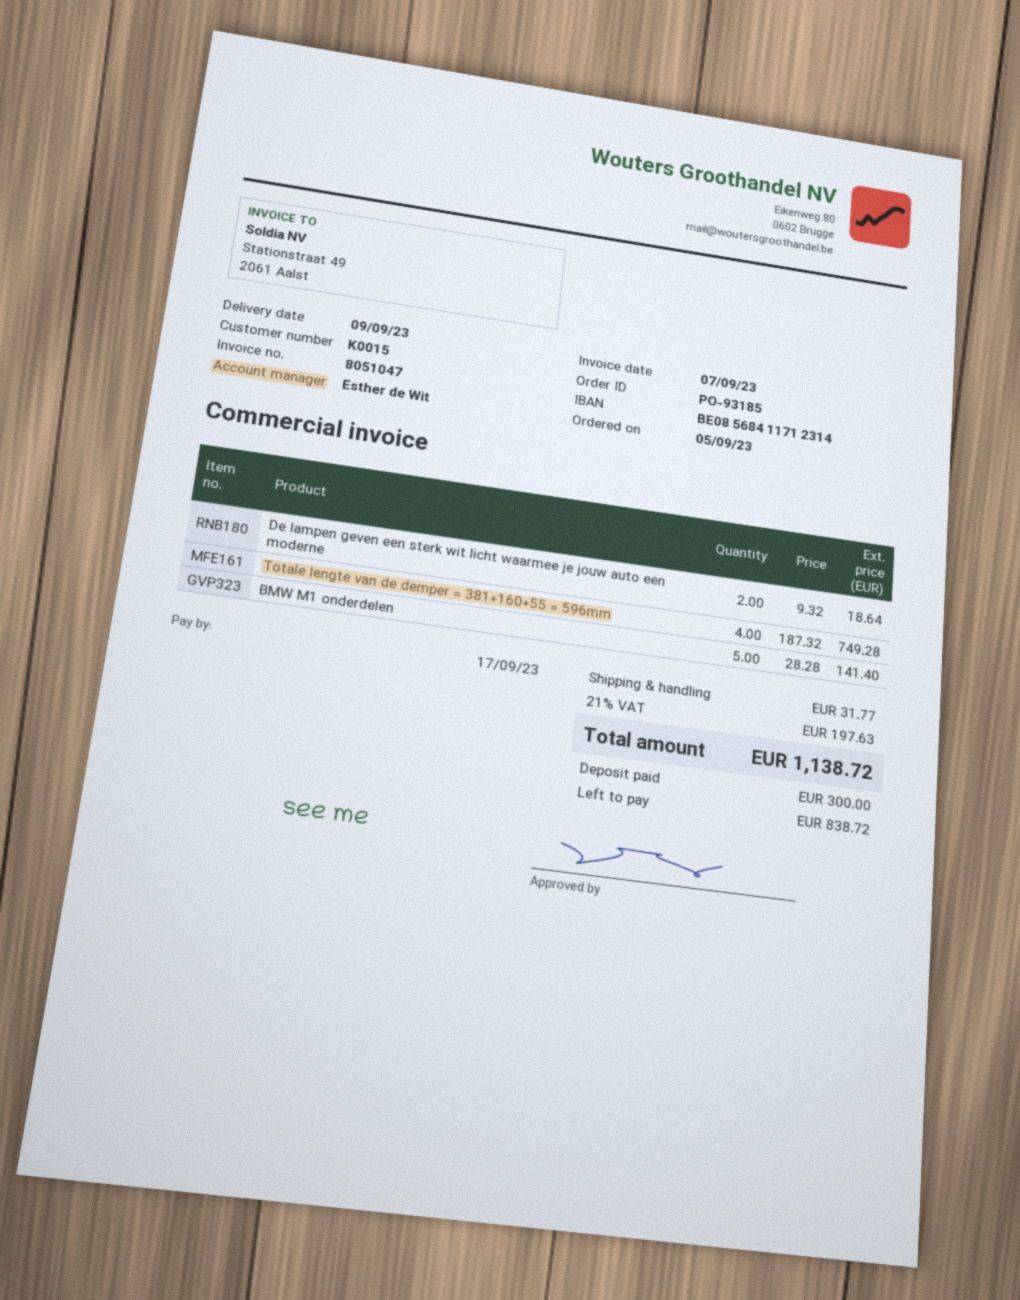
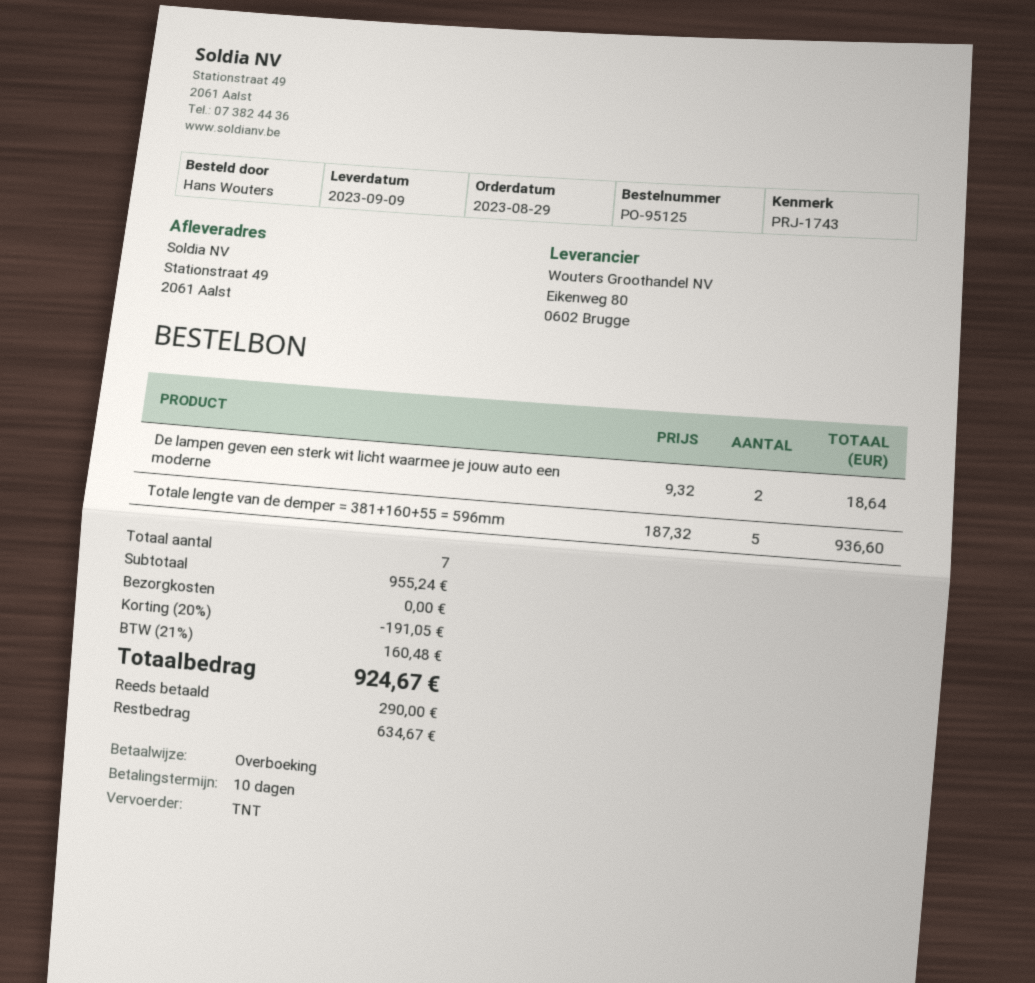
order number: PO-93185 -> PO-95125
order date: 2023-09-05 -> 2023-08-29
Totale lengte van de demper = 381+160+55 = 596mm: 4 x 187.32 = 749.28 -> 5 x 187.32 = 936.60
BMW M1 onderdelen: 5 x 28.28 = 141.40 -> none
discount: none -> 20% = 191.05
shipping: 31.77 -> 0.00
tax: 21% = 197.63 -> 21% = 160.48
total: 1138.72 -> 924.67
deposit: 300.00 -> 290.00
balance: 838.72 -> 634.67

